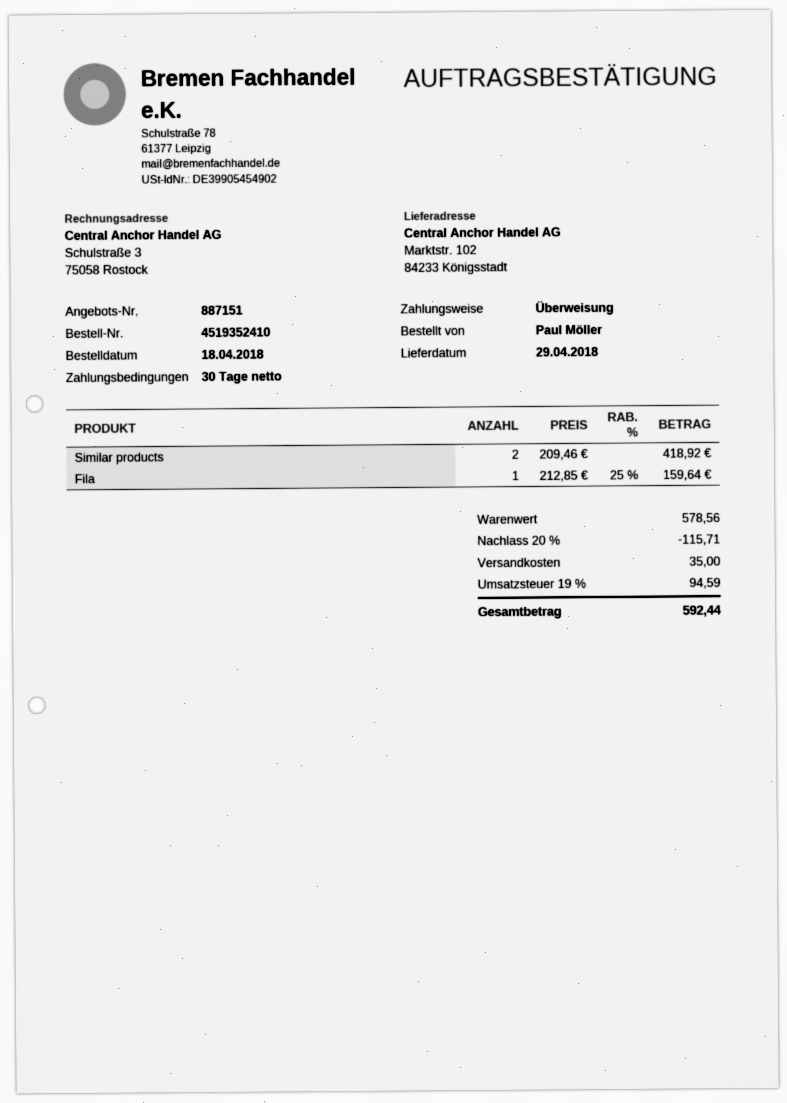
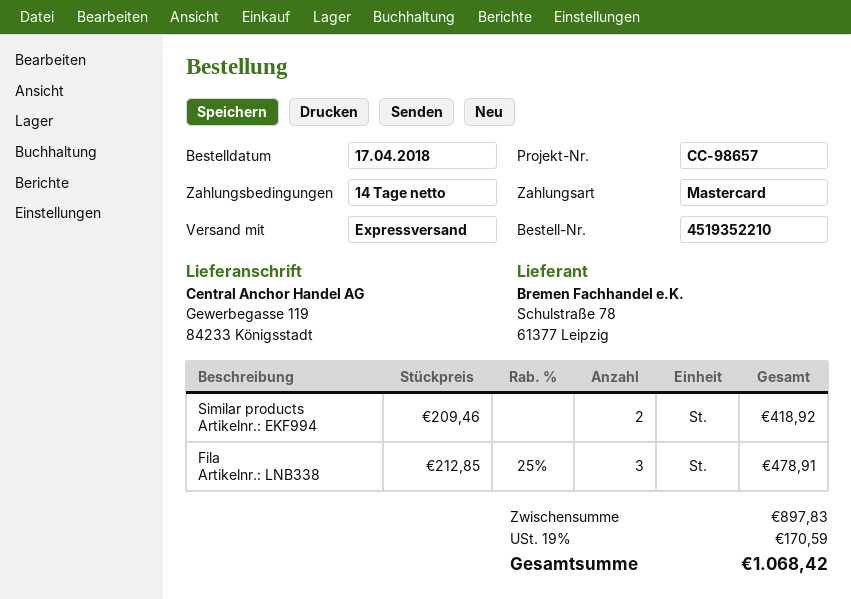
order number: 4519352410 -> 4519352210
order date: 2018-04-18 -> 2018-04-17
payment terms: 30 days -> 14 days
payment method: bank transfer -> Mastercard
ship to: Marktstr. 102, 84233 Königsstadt -> Gewerbegasse 119, 84233 Königsstadt
Fila: 1 x 212.85 - 25% = 159.64 -> 3 x 212.85 - 25% = 478.91
subtotal: 578.56 -> 897.83
discount: 20% = 115.71 -> none
shipping: 35.00 -> none
tax: 19% = 94.59 -> 19% = 170.59
total: 592.44 -> 1068.42

